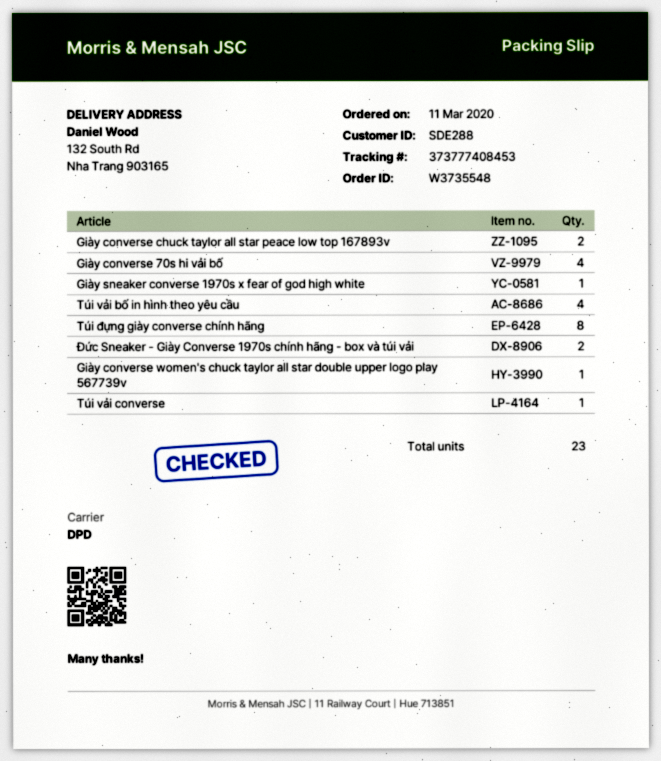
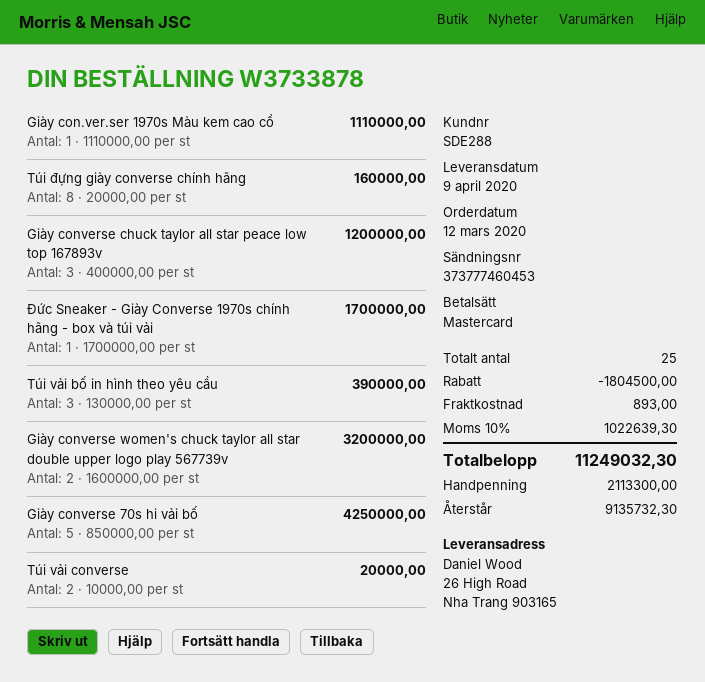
order number: W3735548 -> W3733878
order date: 2020-03-11 -> 2020-03-12
tracking number: 373777408453 -> 373777460453
ship to: 132 South Rd, Nha Trang 903165 -> 26 High Road, Nha Trang 903165
Giày converse chuck taylor all star peace low top 167893v: 2 -> 3
Giày converse 70s hi vải bố: 4 -> 5
Giày sneaker converse 1970s x fear of god high white: 1 -> none
Túi vải bố in hình theo yêu cầu: 4 -> 3
Đức Sneaker - Giày Converse 1970s chính hãng - box và túi vải: 2 -> 1
Giày converse women's chuck taylor all star double upper logo play 567739v: 1 -> 2
Túi vải converse: 1 -> 2
Giày con.ver.ser 1970s Màu kem cao cổ: none -> 1
total quantity: 23 -> 25

